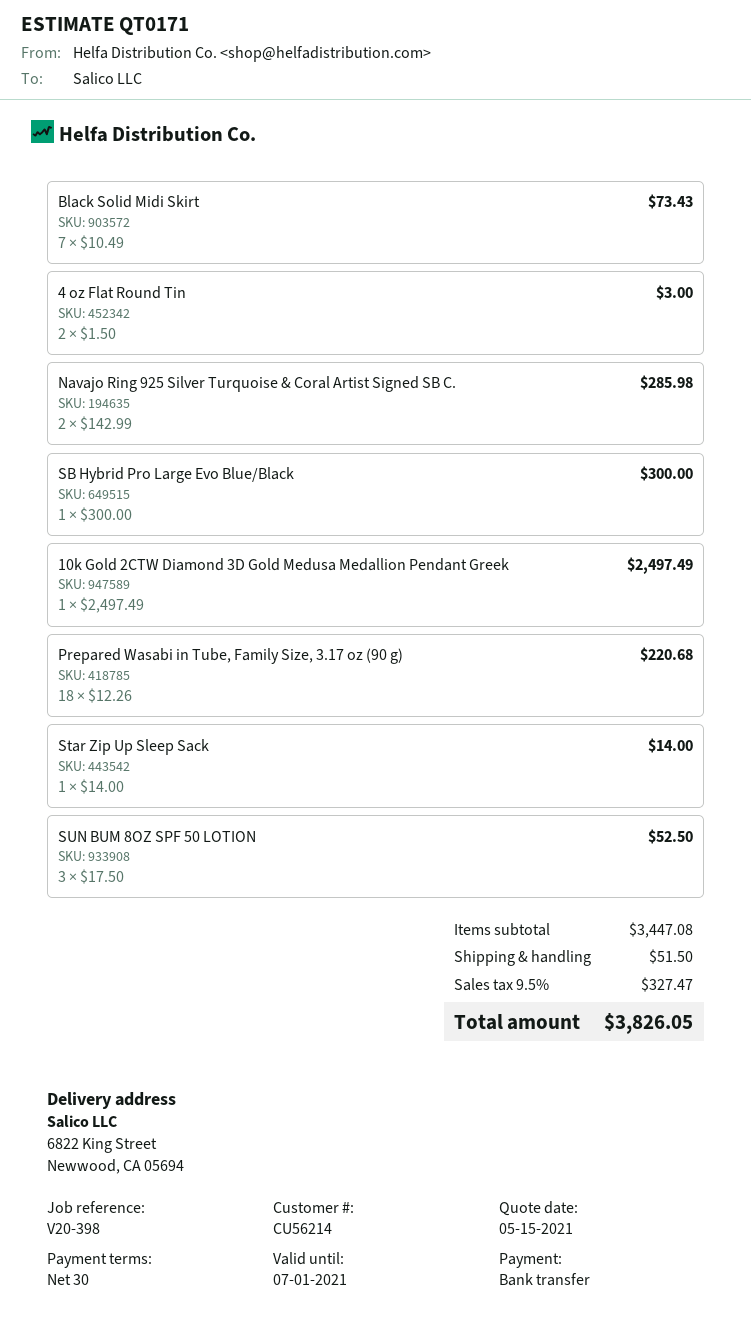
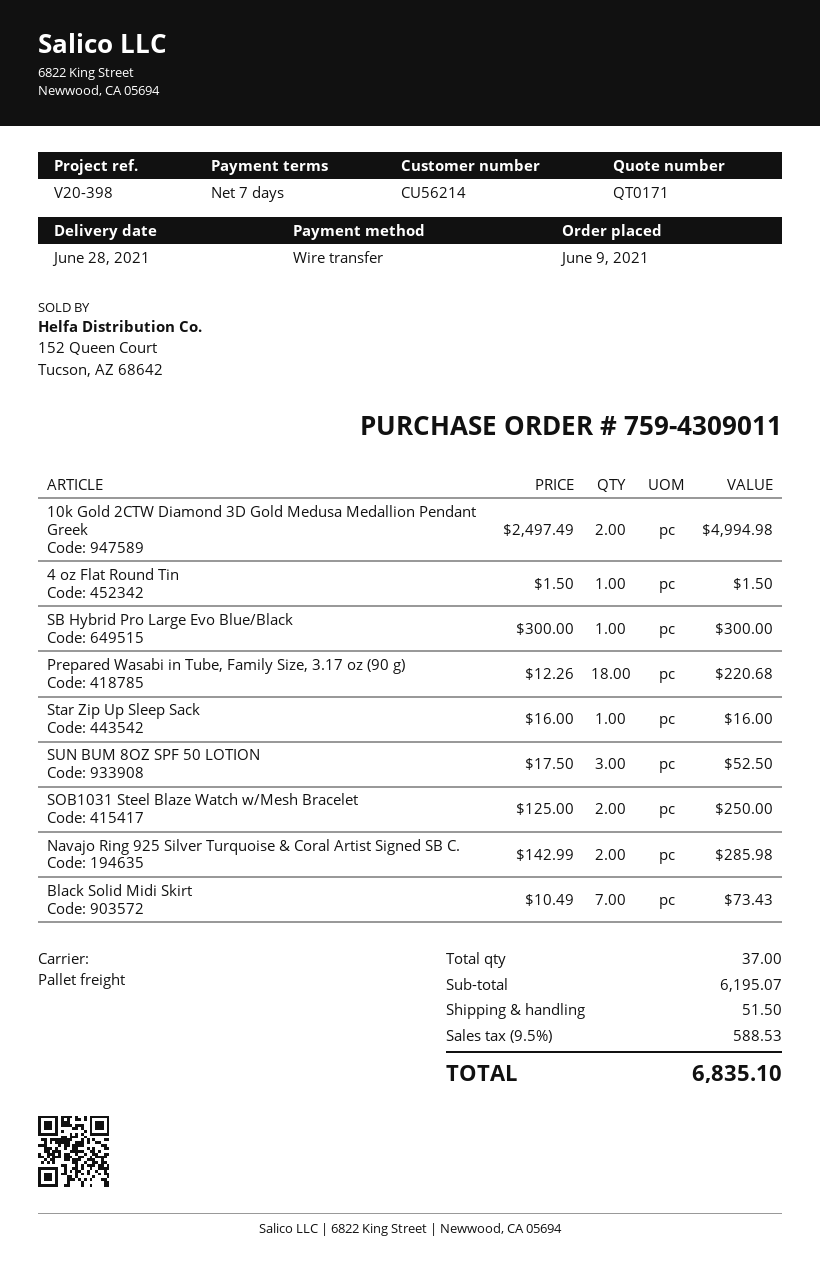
payment terms: 30 days -> 7 days
4 oz Flat Round Tin: 2 x 1.50 = 3.00 -> 1 x 1.50 = 1.50
10k Gold 2CTW Diamond 3D Gold Medusa Medallion Pendant Greek: 1 x 2497.49 = 2497.49 -> 2 x 2497.49 = 4994.98
Star Zip Up Sleep Sack: 1 x 14.00 = 14.00 -> 1 x 16.00 = 16.00
SOB1031 Steel Blaze Watch w/Mesh Bracelet: none -> 2 x 125.00 = 250.00
subtotal: 3447.08 -> 6195.07
tax: 9.5% = 327.47 -> 9.5% = 588.53
total: 3826.05 -> 6835.10

